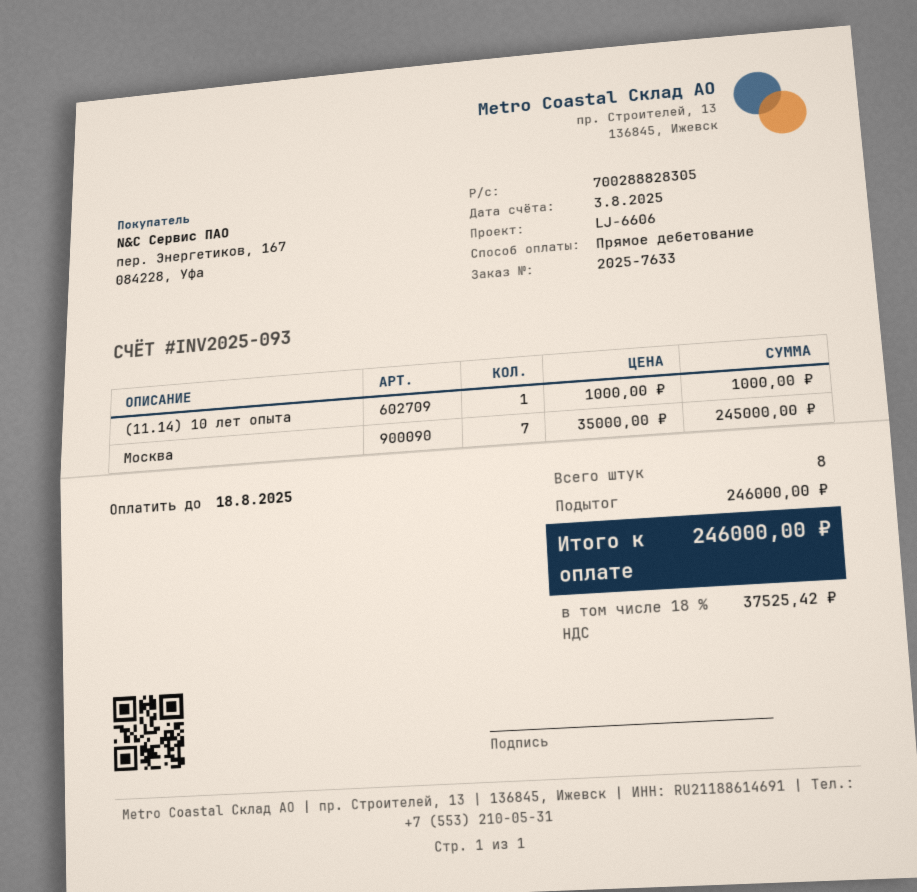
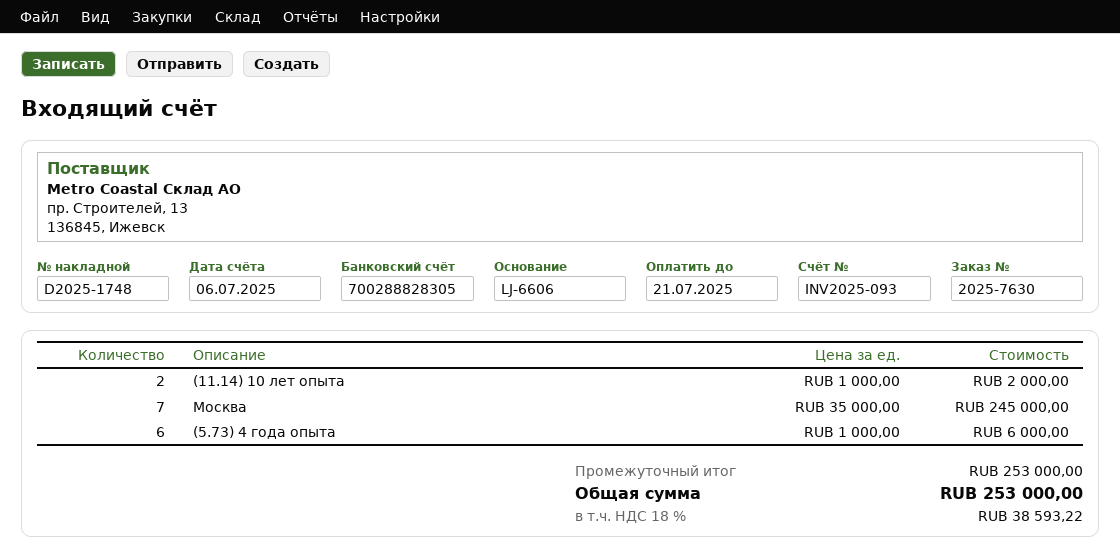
order number: 2025-7633 -> 2025-7630
invoice date: 2025-08-03 -> 2025-07-06
due date: 2025-08-18 -> 2025-07-21
(11.14) 10 лет опыта: 1 x 1000.00 = 1000.00 -> 2 x 1000.00 = 2000.00
(5.73) 4 года опыта: none -> 6 x 1000.00 = 6000.00
subtotal: 246000.00 -> 253000.00
tax: 18% = 37525.42 -> 18% = 38593.22
total: 246000.00 -> 253000.00

